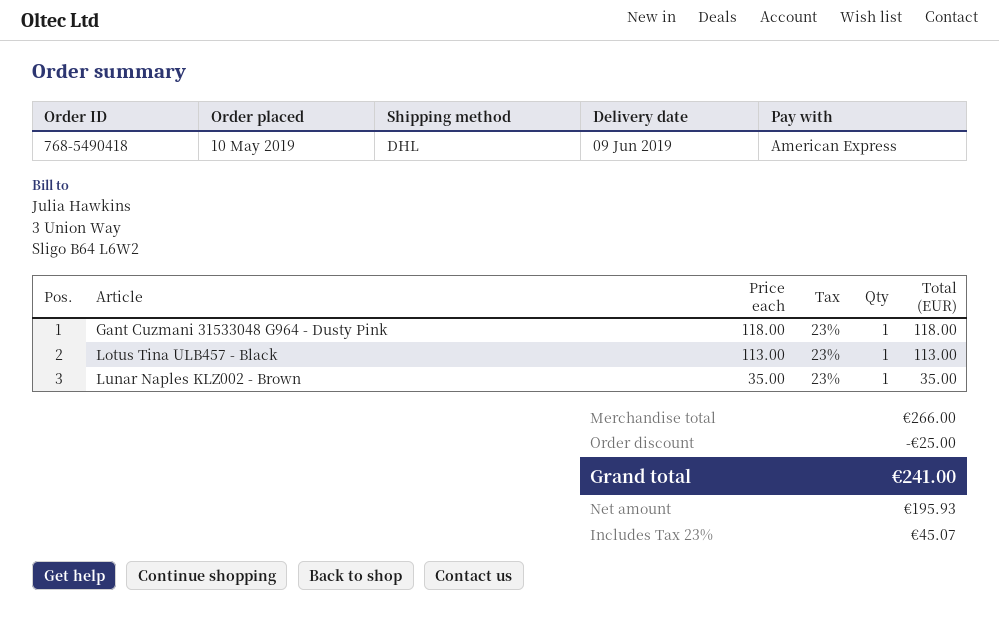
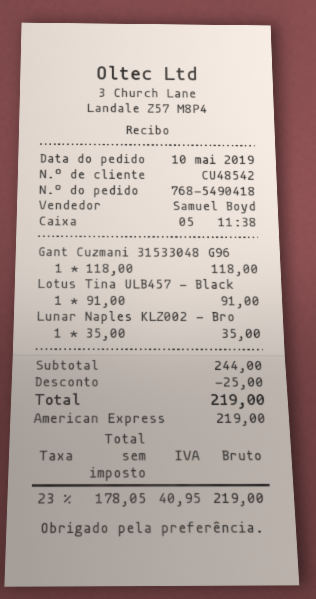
Lotus Tina ULB457 - Black: 1 x 113.00 = 113.00 -> 1 x 91.00 = 91.00
subtotal: 266.00 -> 244.00
net: 195.93 -> 178.05
tax: 23% = 45.07 -> 23% = 40.95
total: 241.00 -> 219.00

